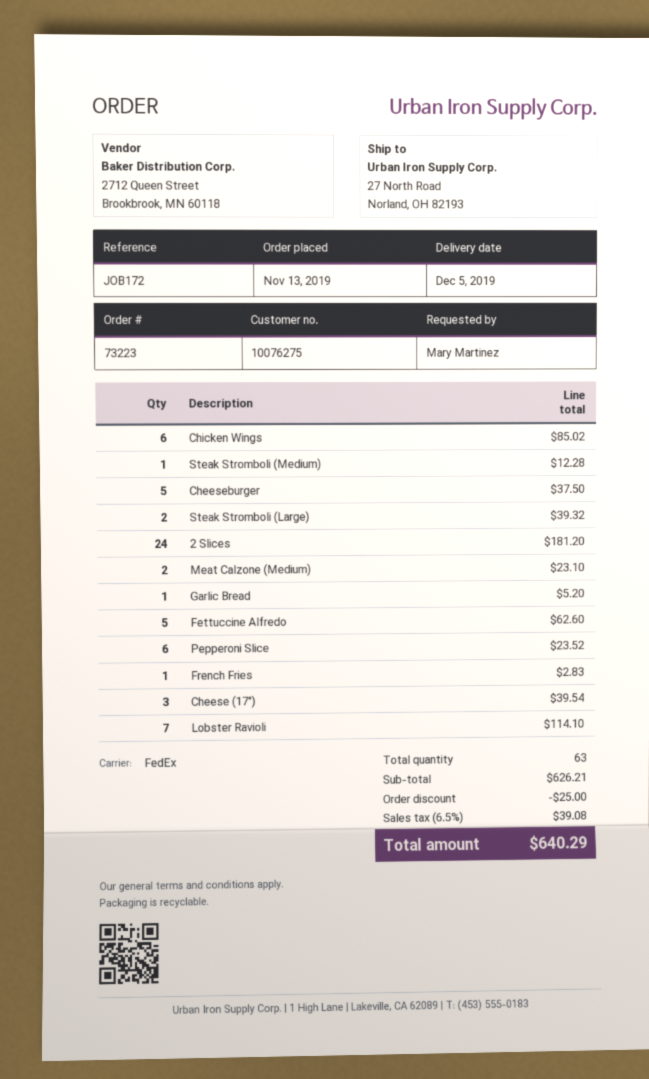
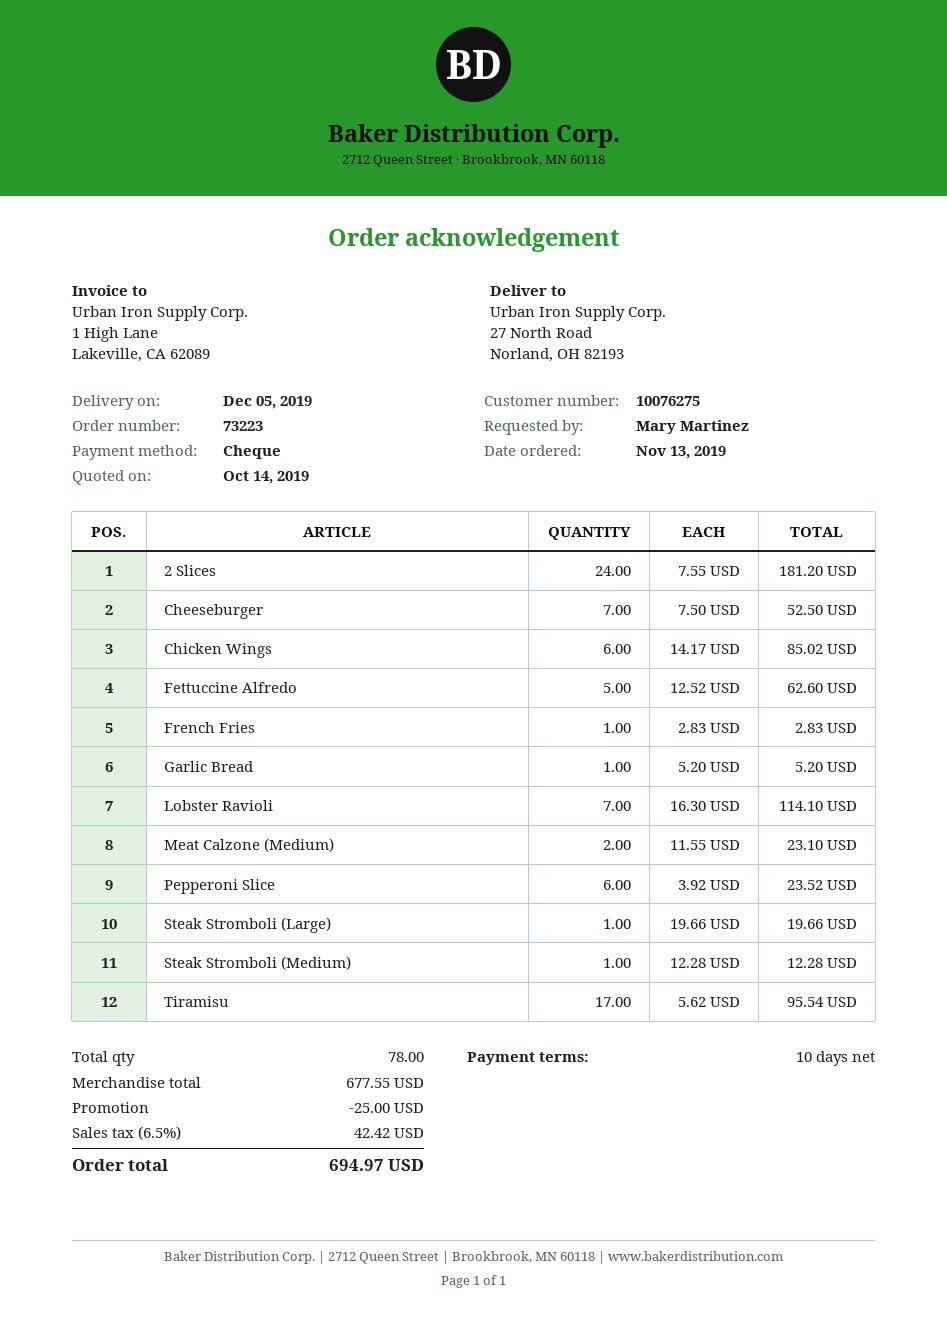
Cheeseburger: 5 for 37.50 -> 7 for 52.50
Steak Stromboli (Large): 2 for 39.32 -> 1 for 19.66
Cheese (17"): 3 for 39.54 -> none
Tiramisu: none -> 17 for 95.54
total quantity: 63 -> 78
subtotal: 626.21 -> 677.55
tax: 6.5% = 39.08 -> 6.5% = 42.42
total: 640.29 -> 694.97

